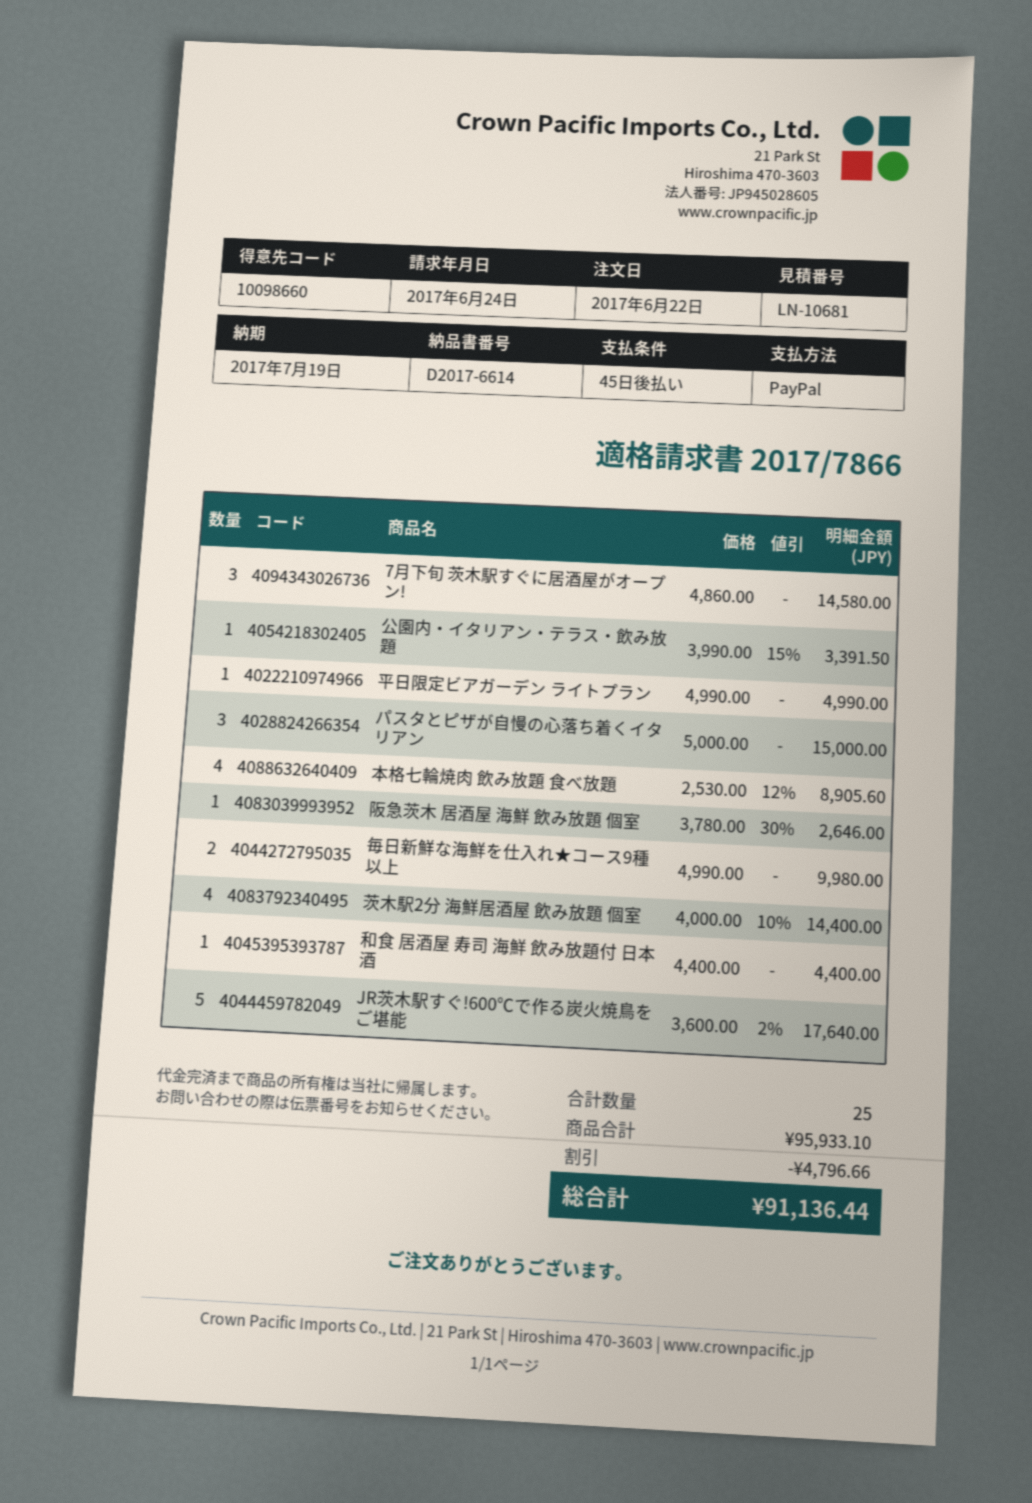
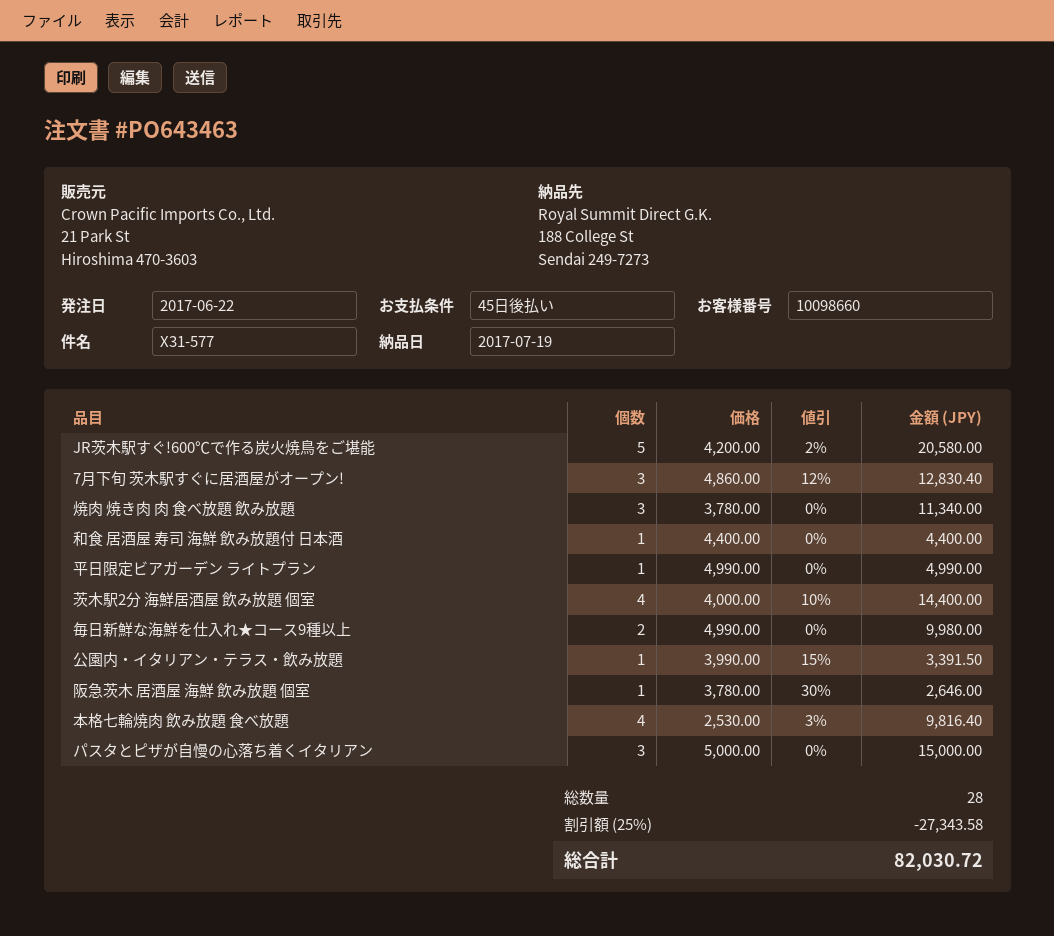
7月下旬 茨木駅すぐに居酒屋がオープン!: 3 x 4860.00 = 14580.00 -> 3 x 4860.00 - 12% = 12830.40
本格七輪焼肉 飲み放題 食べ放題: 4 x 2530.00 - 12% = 8905.60 -> 4 x 2530.00 - 3% = 9816.40
JR茨木駅すぐ!600℃で作る炭火焼鳥をご堪能: 5 x 3600.00 - 2% = 17640.00 -> 5 x 4200.00 - 2% = 20580.00
焼肉 焼き肉 肉 食べ放題 飲み放題: none -> 3 x 3780.00 = 11340.00
total quantity: 25 -> 28
discount: 4796.66 -> 27343.58
total: 91136.44 -> 82030.72

